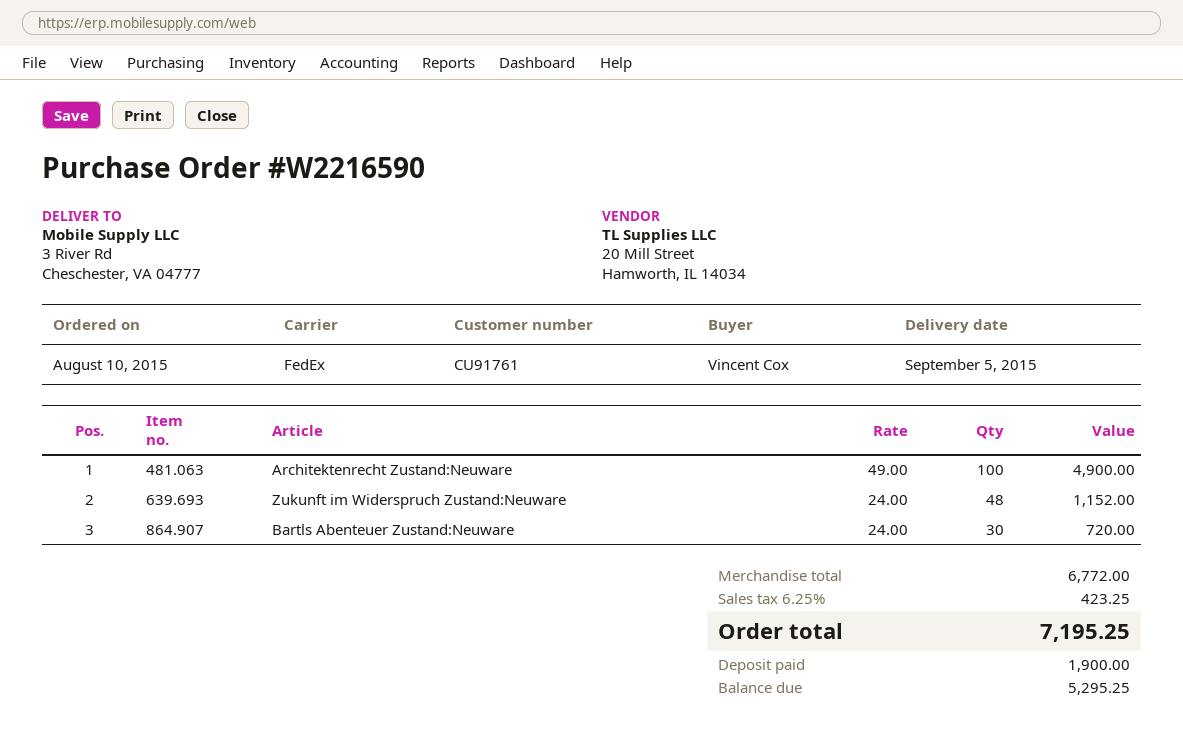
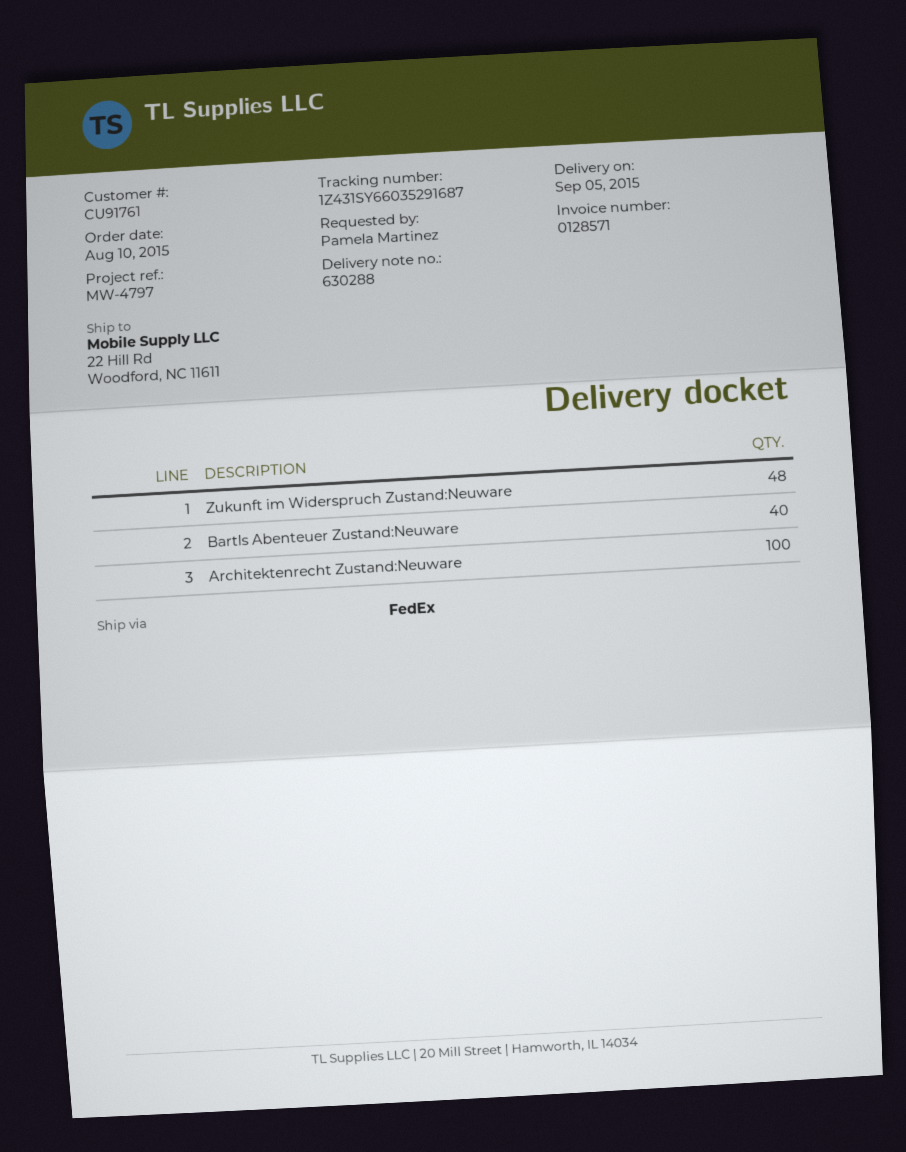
ordered by: Vincent Cox -> Pamela Martinez
ship to: 3 River Rd, Cheschester, VA 04777 -> 22 Hill Rd, Woodford, NC 11611
Bartls Abenteuer Zustand:Neuware: 30 -> 40

